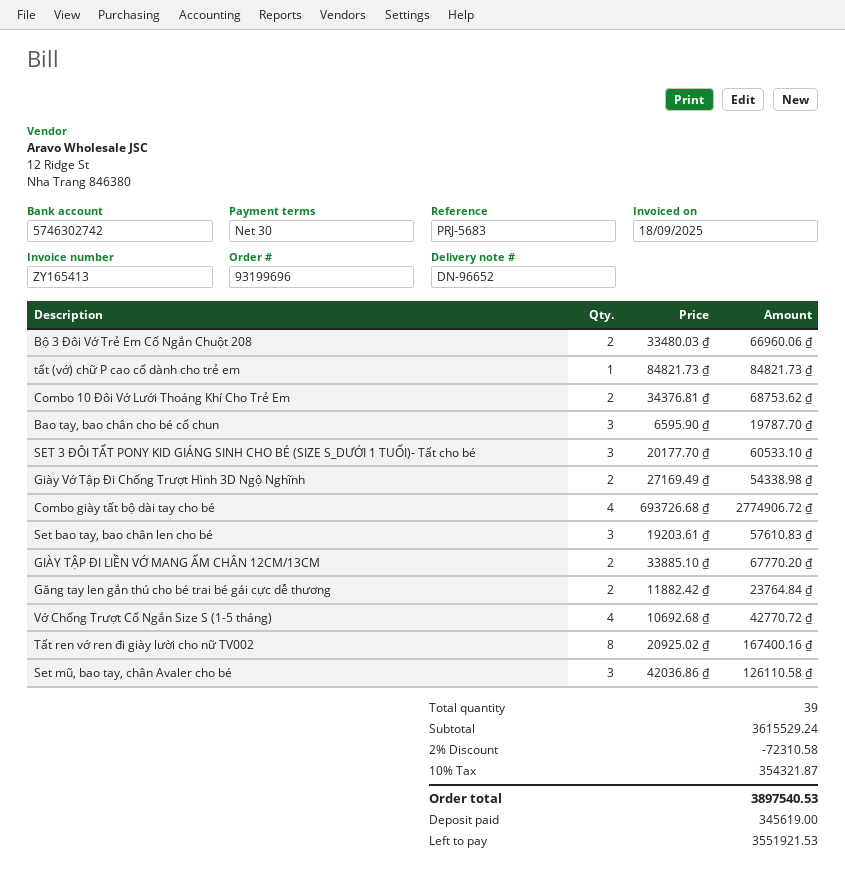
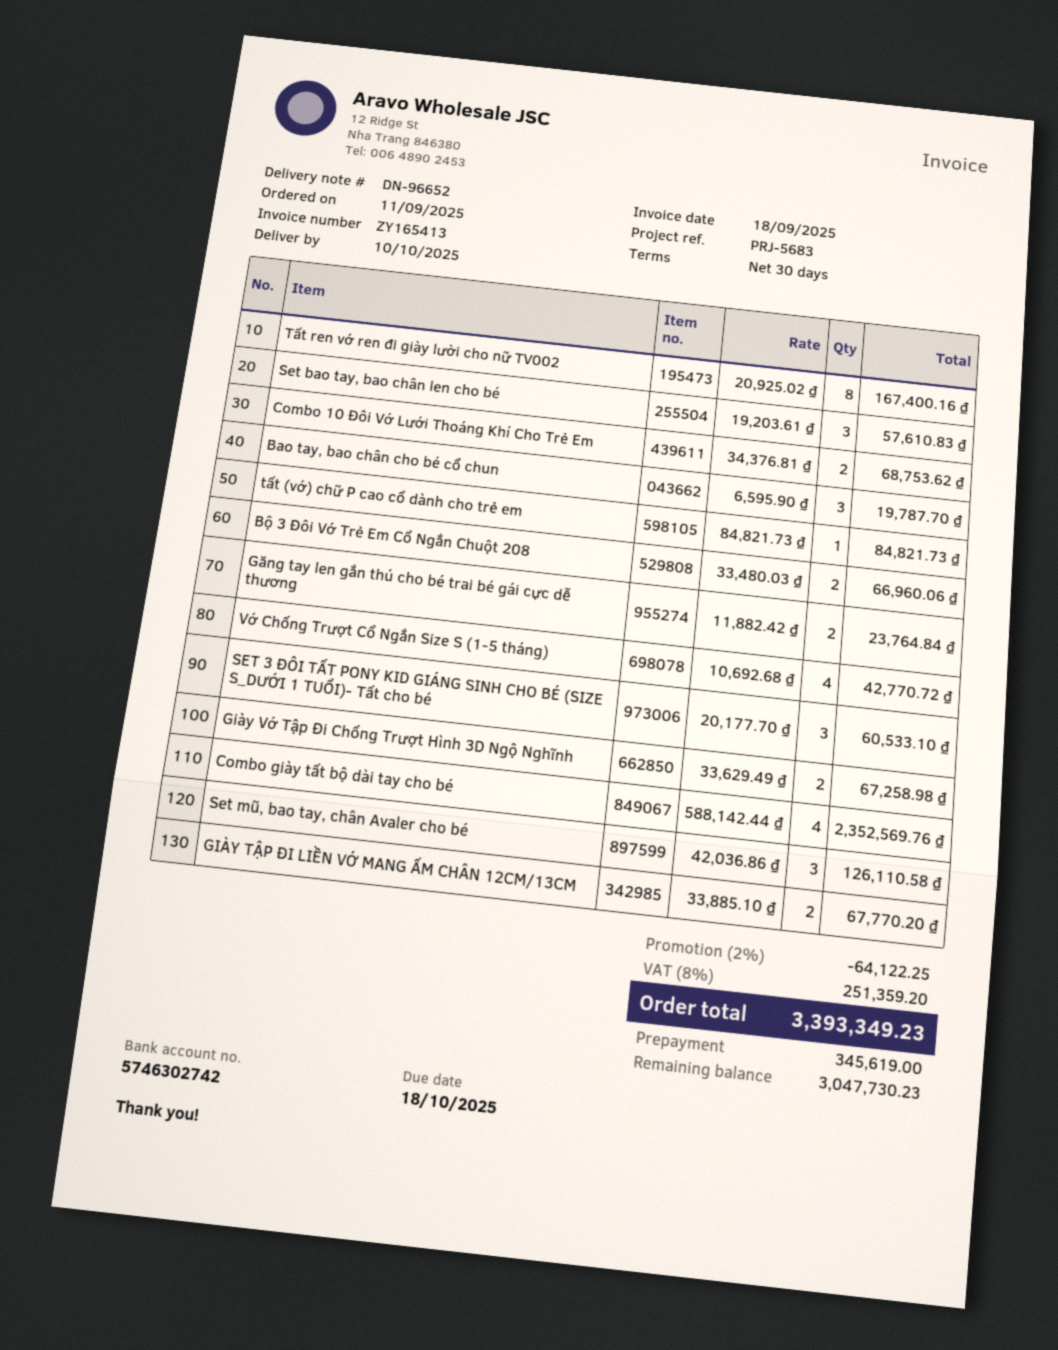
Giày Vớ Tập Đi Chống Trượt Hình 3D Ngộ Nghĩnh: 2 x 27169.49 = 54338.98 -> 2 x 33629.49 = 67258.98
Combo giày tất bộ dài tay cho bé: 4 x 693726.68 = 2774906.72 -> 4 x 588142.44 = 2352569.76
discount: 2% = 72310.58 -> 2% = 64122.25
tax: 10% = 354321.87 -> 8% = 251359.20
total: 3897540.53 -> 3393349.23
balance: 3551921.53 -> 3047730.23

